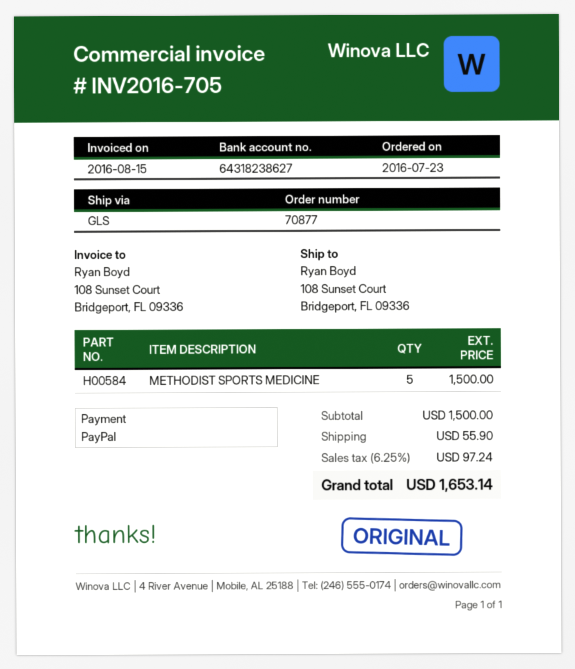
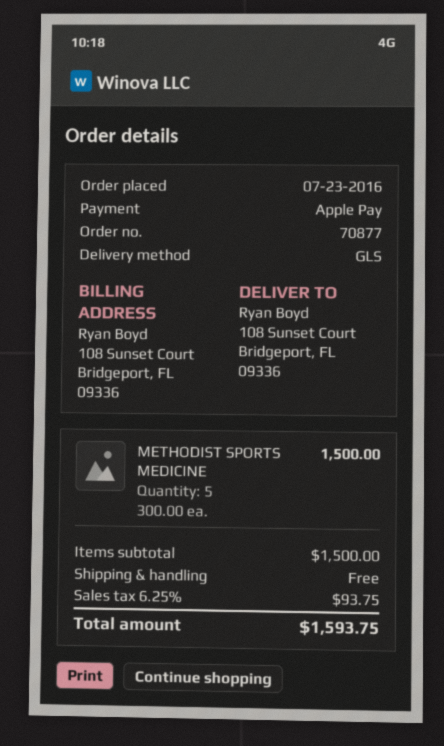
payment method: PayPal -> Apple Pay
shipping: 55.90 -> 0.00
tax: 6.25% = 97.24 -> 6.25% = 93.75
total: 1653.14 -> 1593.75

